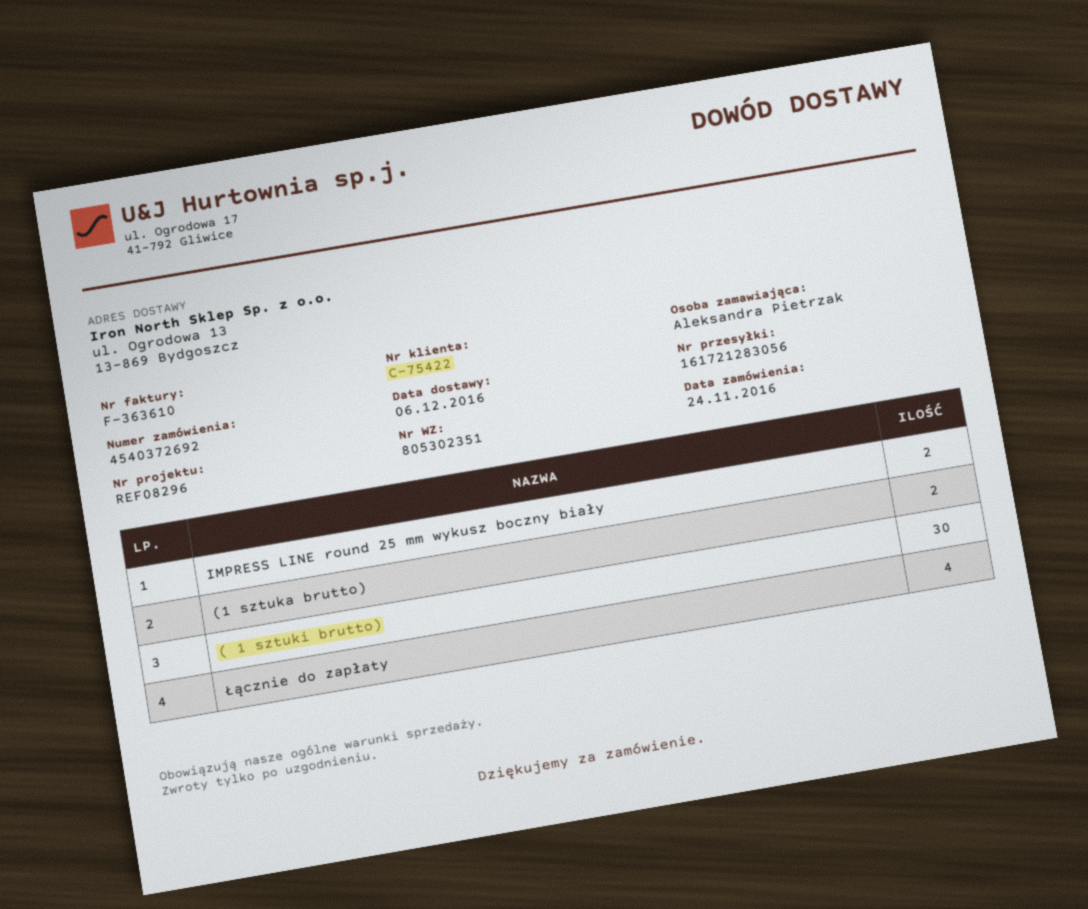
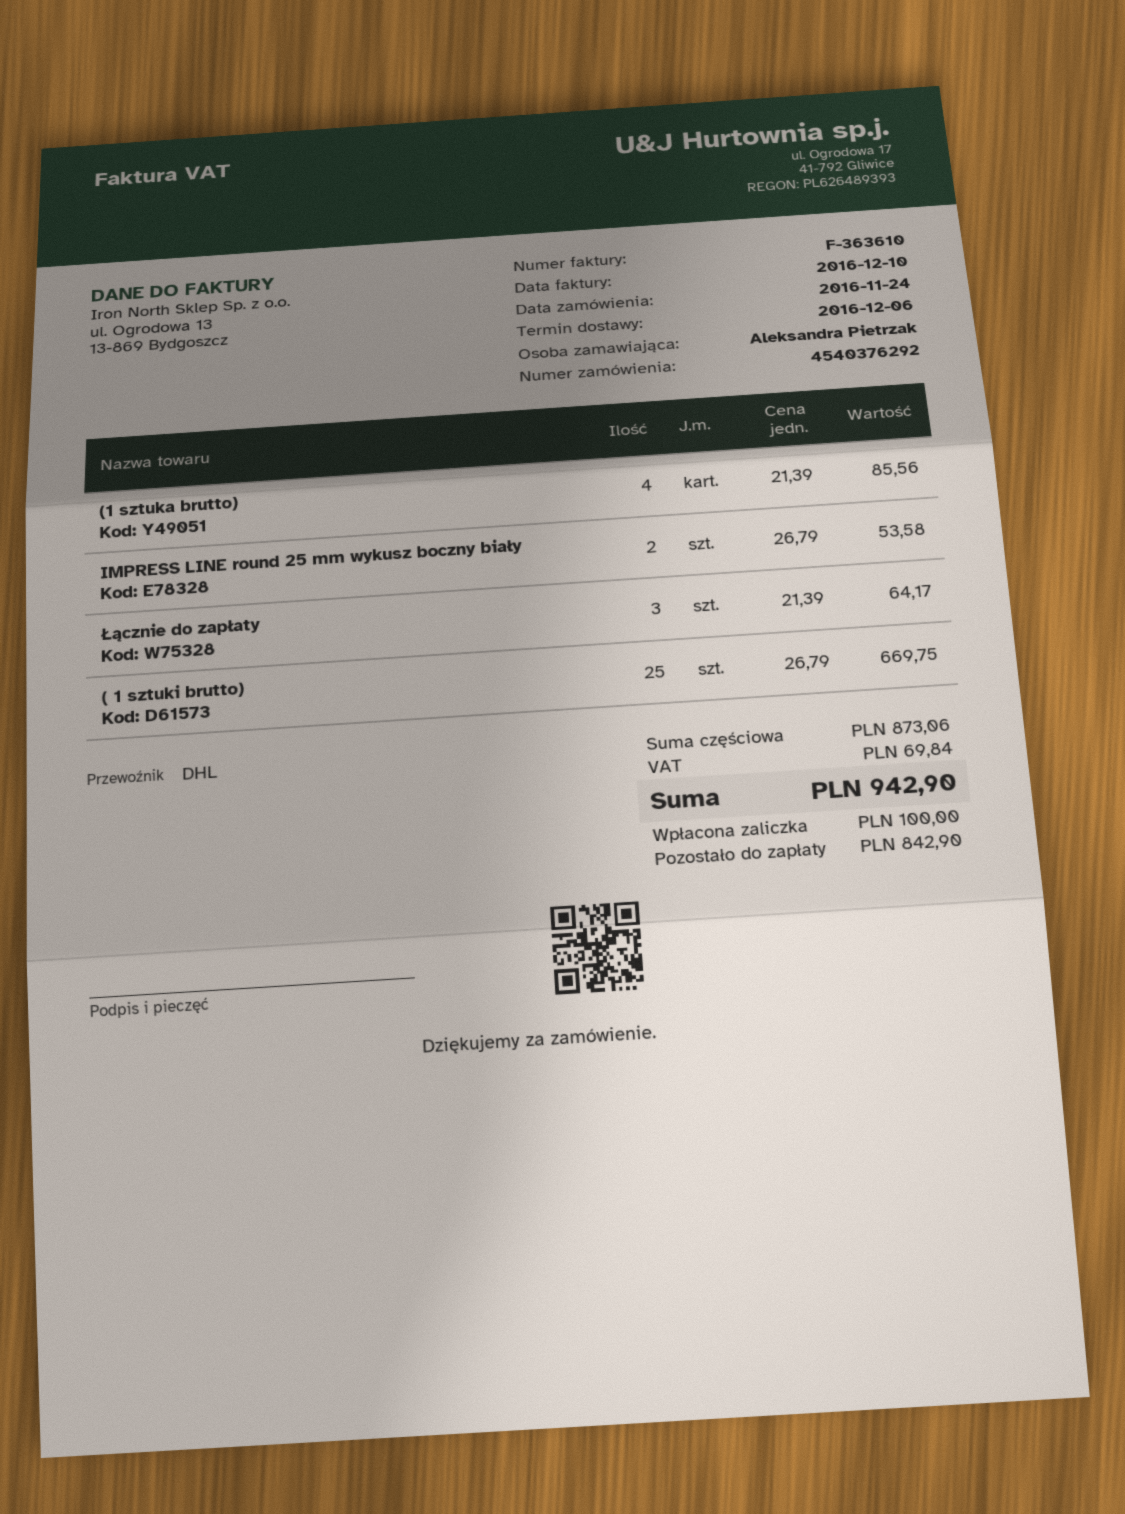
order number: 4540372692 -> 4540376292
(1 sztuka brutto): 2 -> 4
( 1 sztuki brutto): 30 -> 25
Łącznie do zapłaty: 4 -> 3

